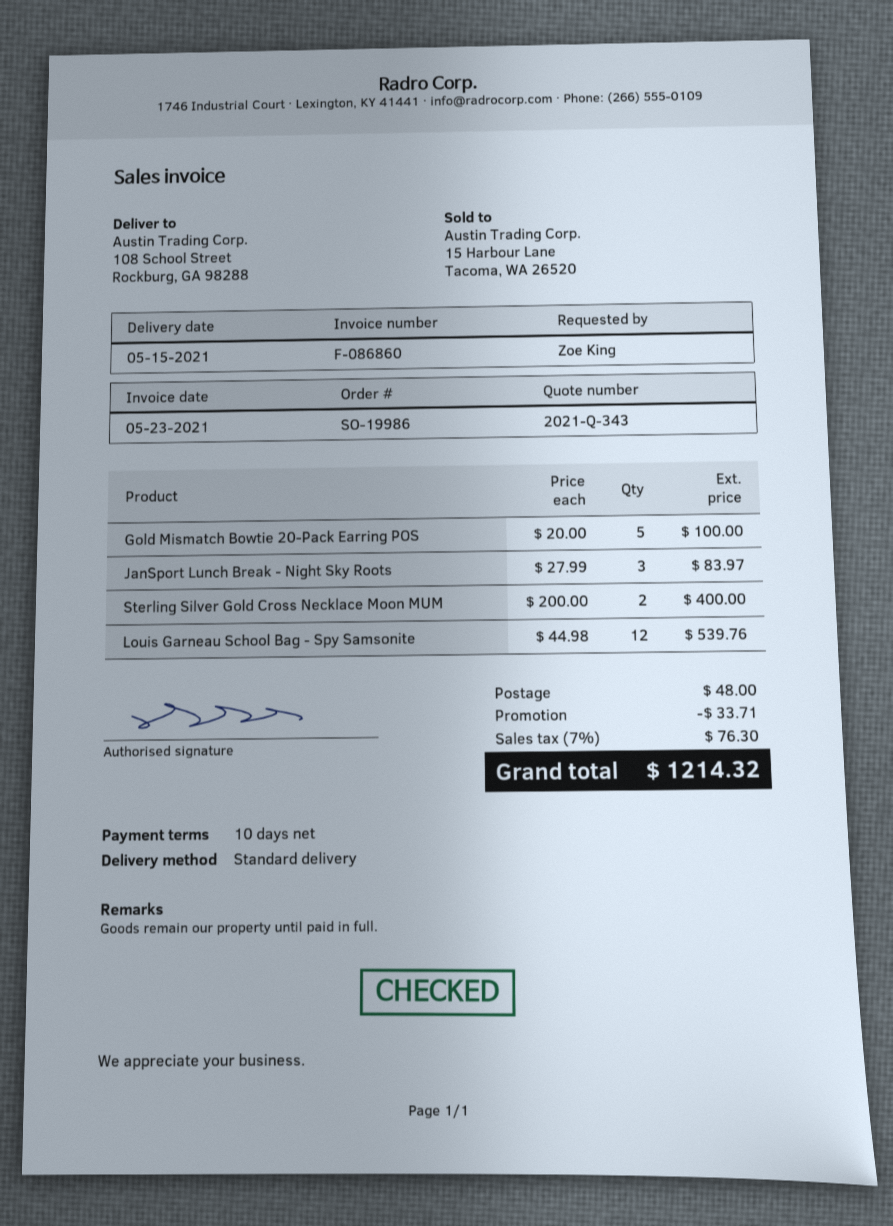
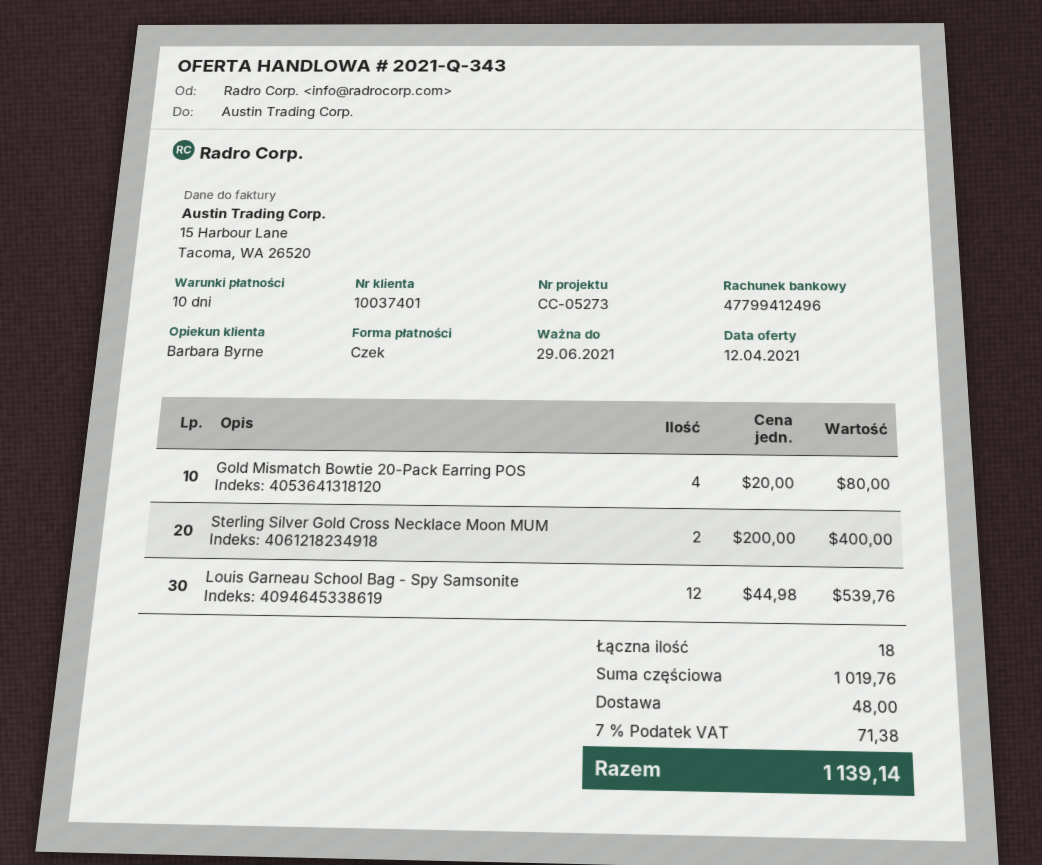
Gold Mismatch Bowtie 20-Pack Earring POS: 5 x 20.00 = 100.00 -> 4 x 20.00 = 80.00
JanSport Lunch Break - Night Sky Roots: 3 x 27.99 = 83.97 -> none
discount: 33.71 -> none
tax: 7% = 76.30 -> 7% = 71.38
total: 1214.32 -> 1139.14

